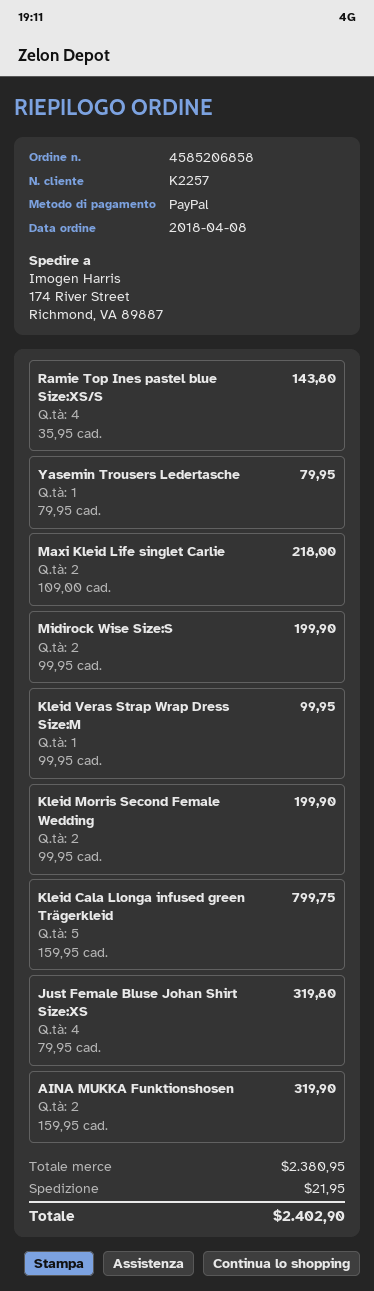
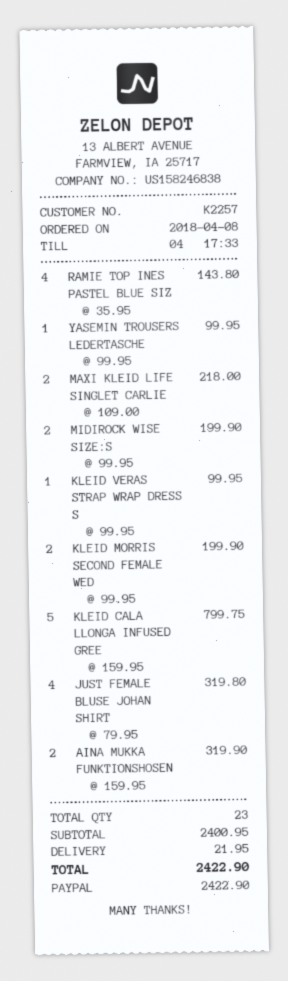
Yasemin Trousers Ledertasche: 1 x 79.95 = 79.95 -> 1 x 99.95 = 99.95
subtotal: 2380.95 -> 2400.95
total: 2402.90 -> 2422.90

